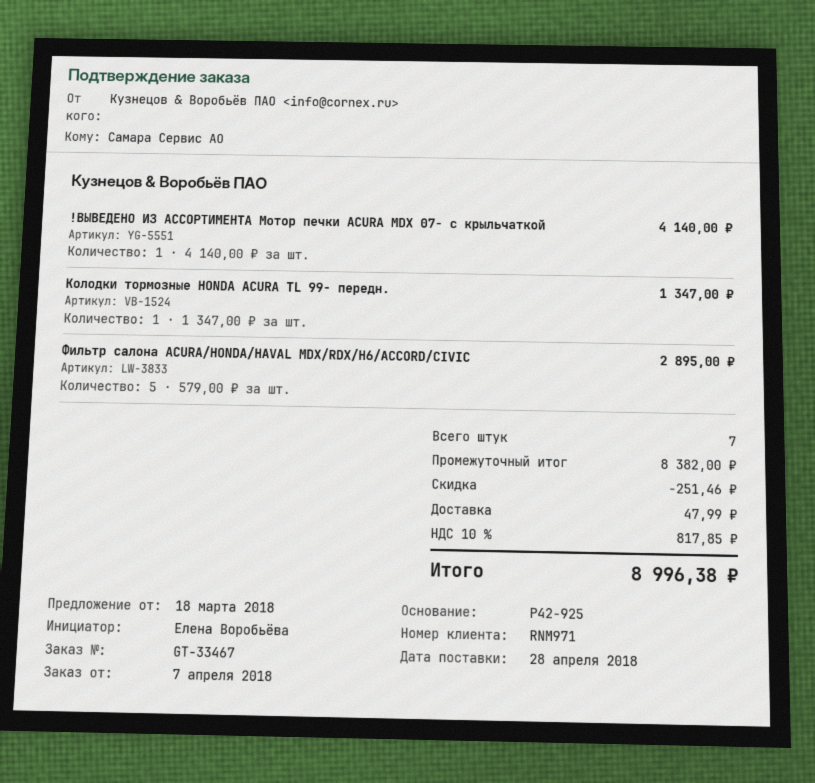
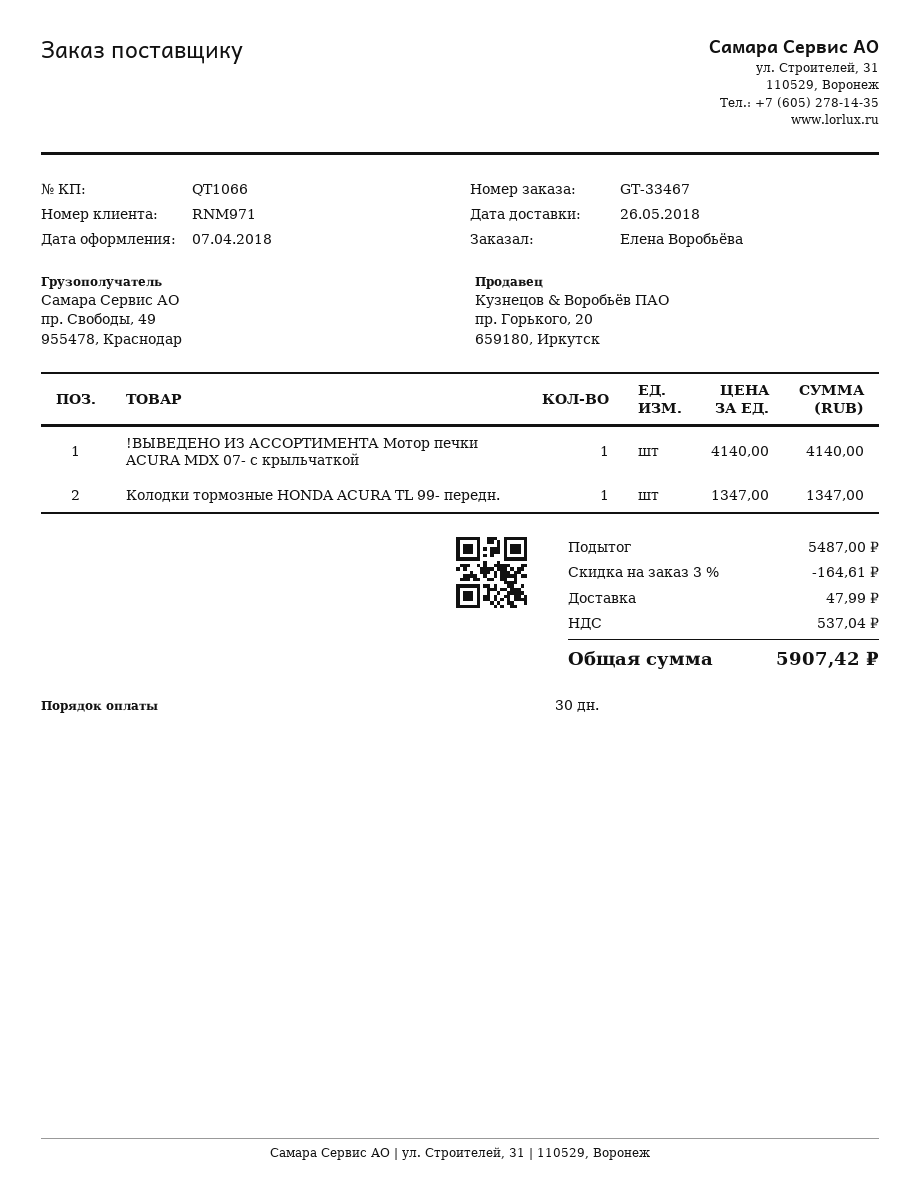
delivery date: 2018-04-28 -> 2018-05-26
Фильтр салона ACURA/HONDA/HAVAL MDX/RDX/H6/ACCORD/CIVIC: 5 x 579.00 = 2895.00 -> none
subtotal: 8382.00 -> 5487.00
discount: 251.46 -> 164.61
tax: 817.85 -> 537.04
total: 8996.38 -> 5907.42

